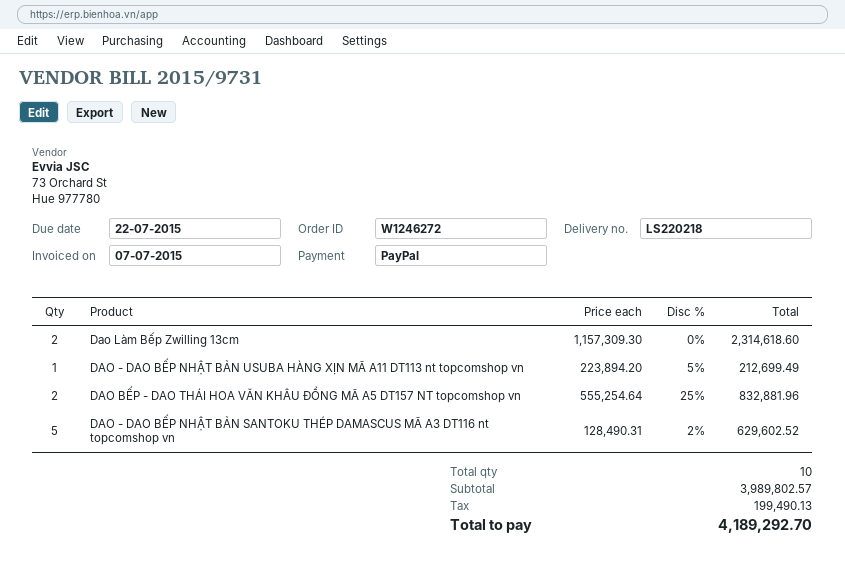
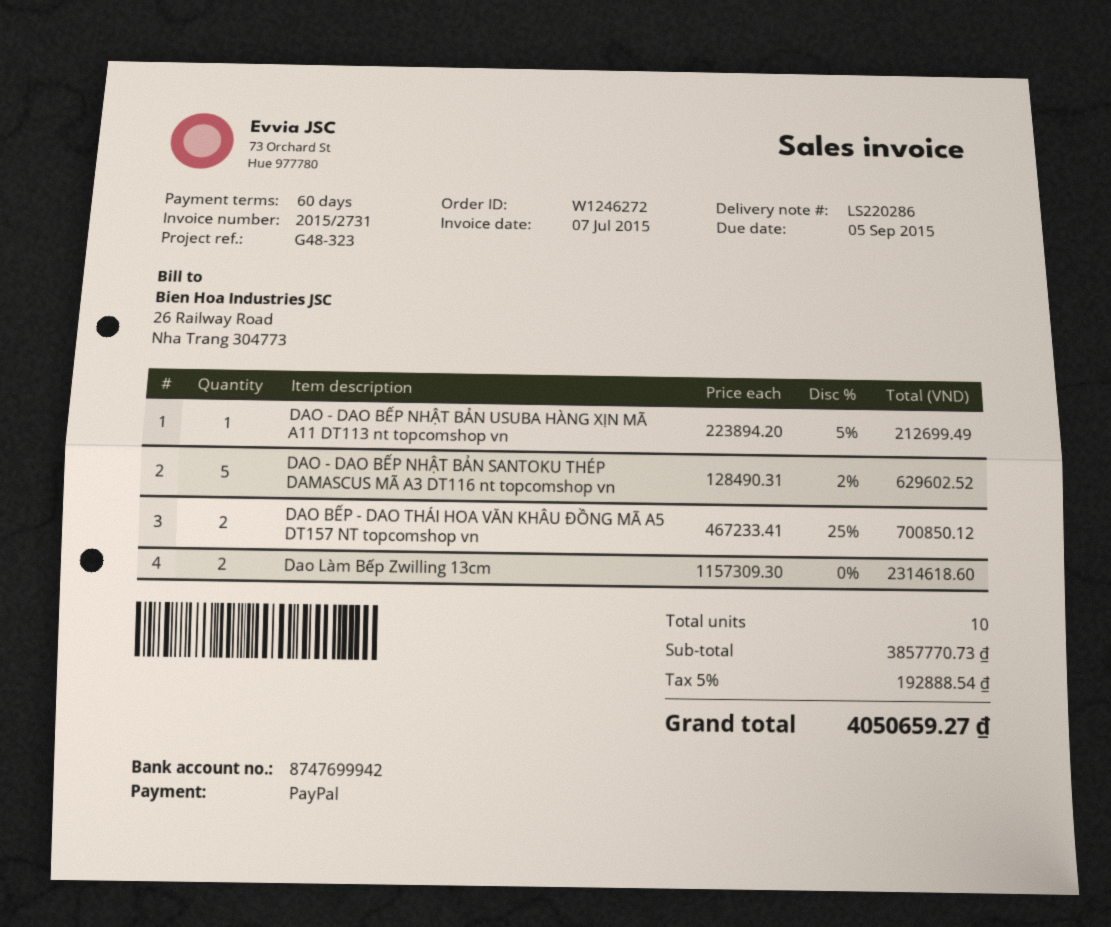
delivery note number: LS220218 -> LS220286
invoice number: 2015/9731 -> 2015/2731
due date: 2015-07-22 -> 2015-09-05
DAO BẾP - DAO THÁI HOA VĂN KHÂU ĐỒNG MÃ A5 DT157 NT topcomshop vn: 2 x 555254.64 - 25% = 832881.96 -> 2 x 467233.41 - 25% = 700850.12
subtotal: 3989802.57 -> 3857770.73
tax: 199490.13 -> 192888.54
total: 4189292.70 -> 4050659.27

